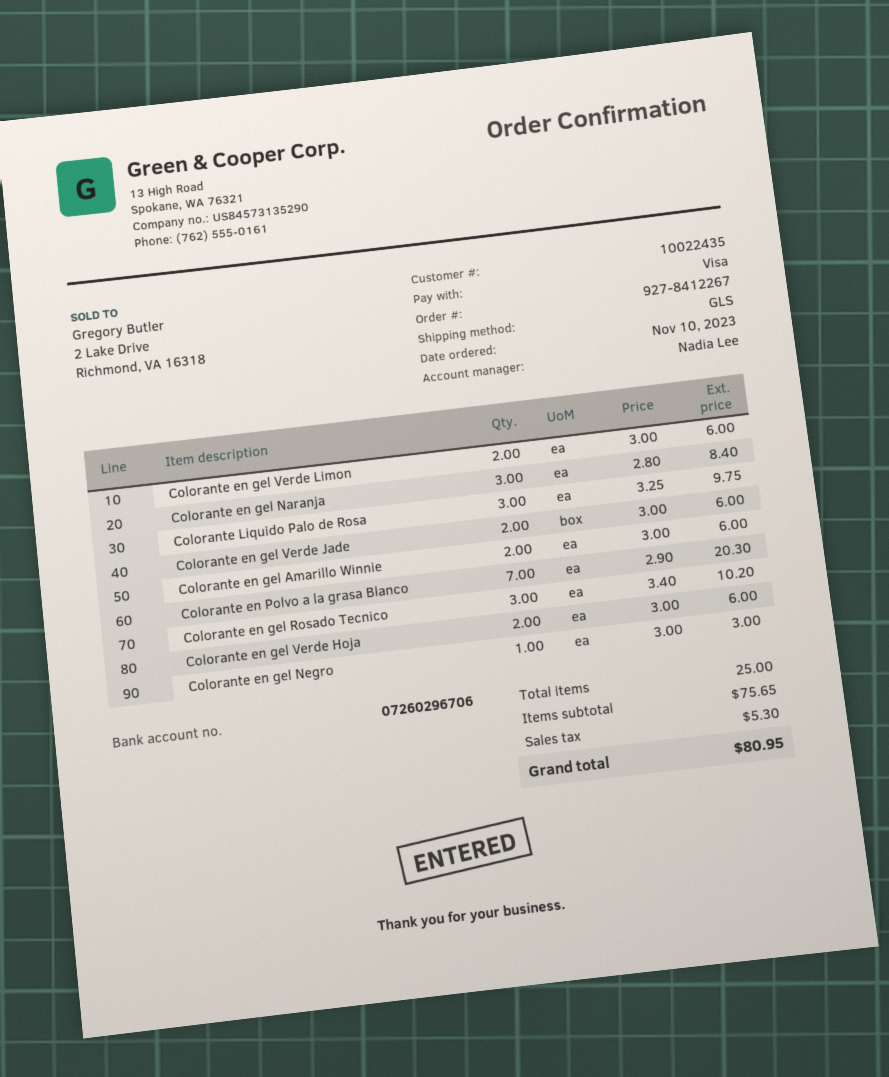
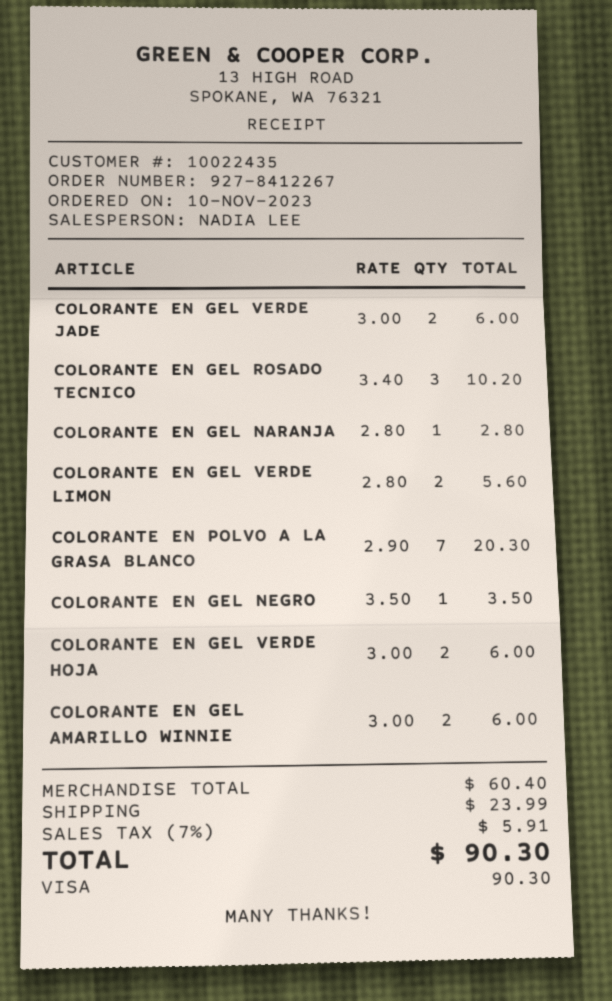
Colorante en gel Verde Limon: 2 x 3.00 = 6.00 -> 2 x 2.80 = 5.60
Colorante en gel Naranja: 3 x 2.80 = 8.40 -> 1 x 2.80 = 2.80
Colorante Liquido Palo de Rosa: 3 x 3.25 = 9.75 -> none
Colorante en gel Negro: 1 x 3.00 = 3.00 -> 1 x 3.50 = 3.50
subtotal: 75.65 -> 60.40
shipping: none -> 23.99
tax: 5.30 -> 5.91
total: 80.95 -> 90.30

